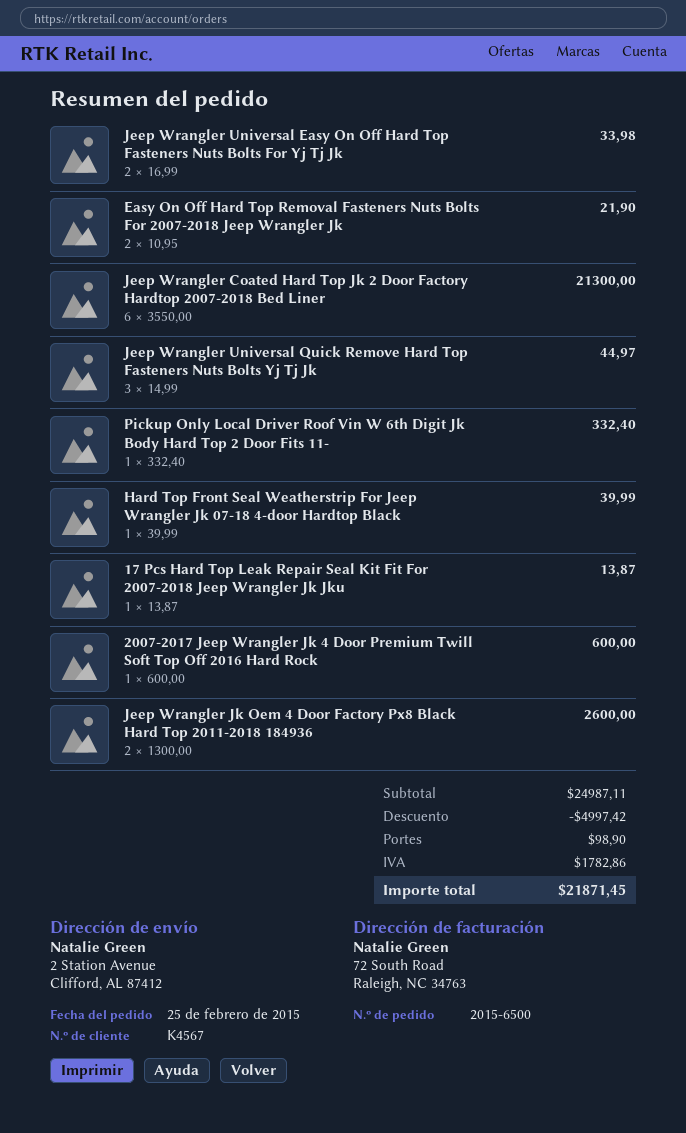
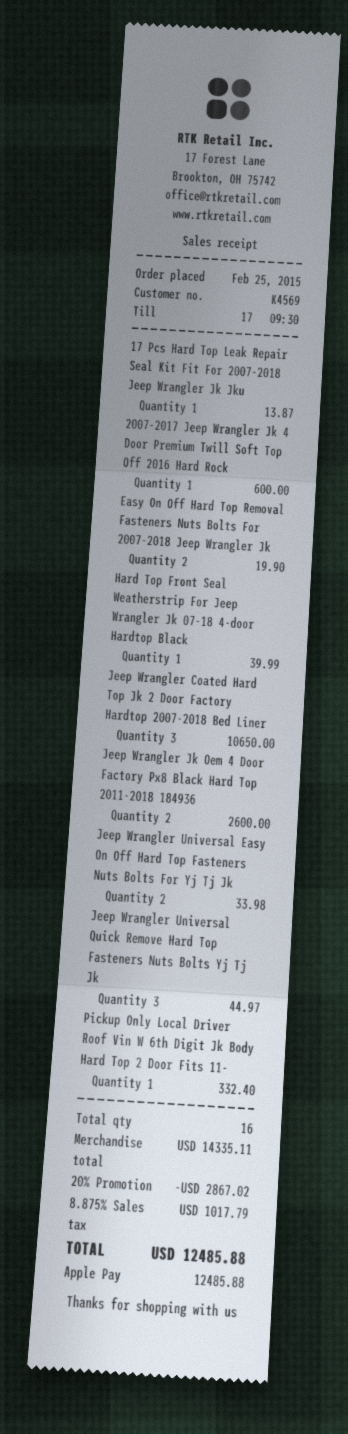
customer number: K4567 -> K4569
Easy On Off Hard Top Removal Fasteners Nuts Bolts For 2007-2018 Jeep Wrangler Jk: 2 for 21.90 -> 2 for 19.90
Jeep Wrangler Coated Hard Top Jk 2 Door Factory Hardtop 2007-2018 Bed Liner: 6 for 21300.00 -> 3 for 10650.00
subtotal: 24987.11 -> 14335.11
discount: 4997.42 -> 2867.02
shipping: 98.90 -> none
tax: 1782.86 -> 1017.79
total: 21871.45 -> 12485.88

